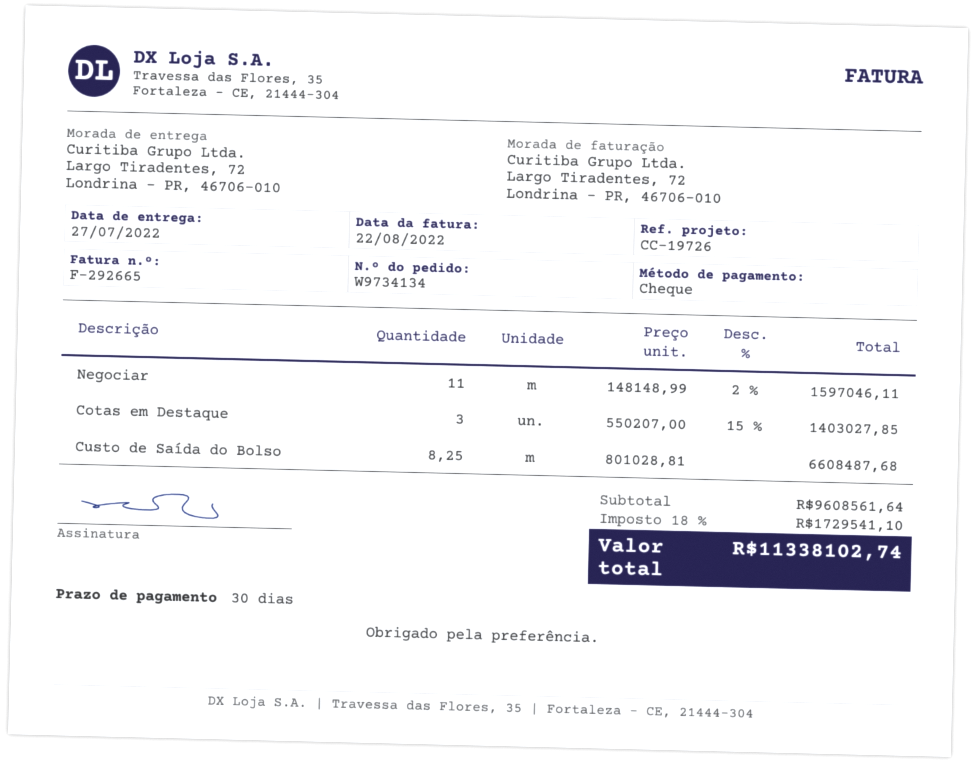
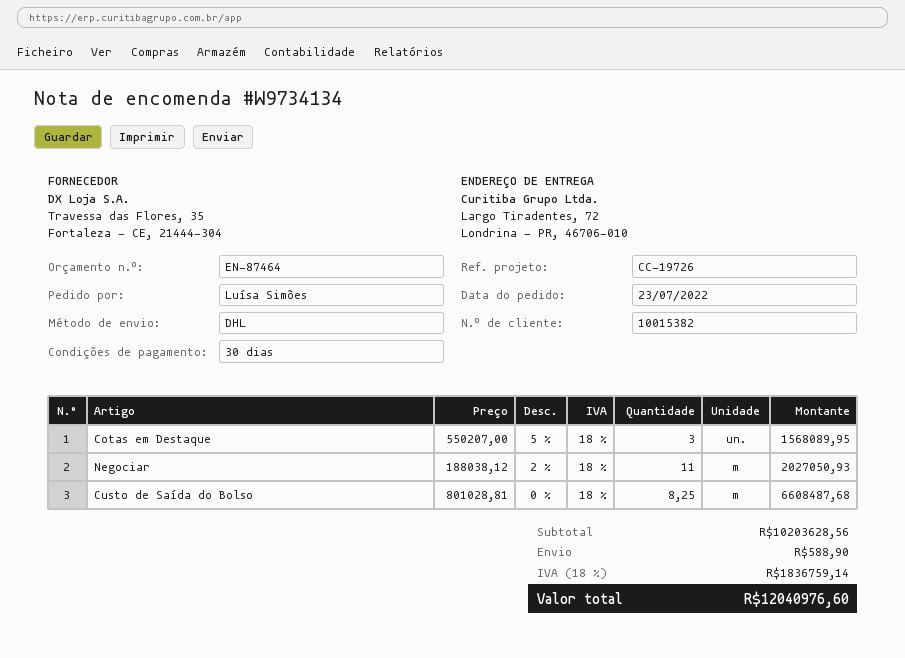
Negociar: 11 x 148148.99 - 2% = 1597046.11 -> 11 x 188038.12 - 2% = 2027050.93
Cotas em Destaque: 3 x 550207.00 - 15% = 1403027.85 -> 3 x 550207.00 - 5% = 1568089.95
subtotal: 9608561.64 -> 10203628.56
shipping: none -> 588.90
tax: 18% = 1729541.10 -> 18% = 1836759.14
total: 11338102.74 -> 12040976.60

